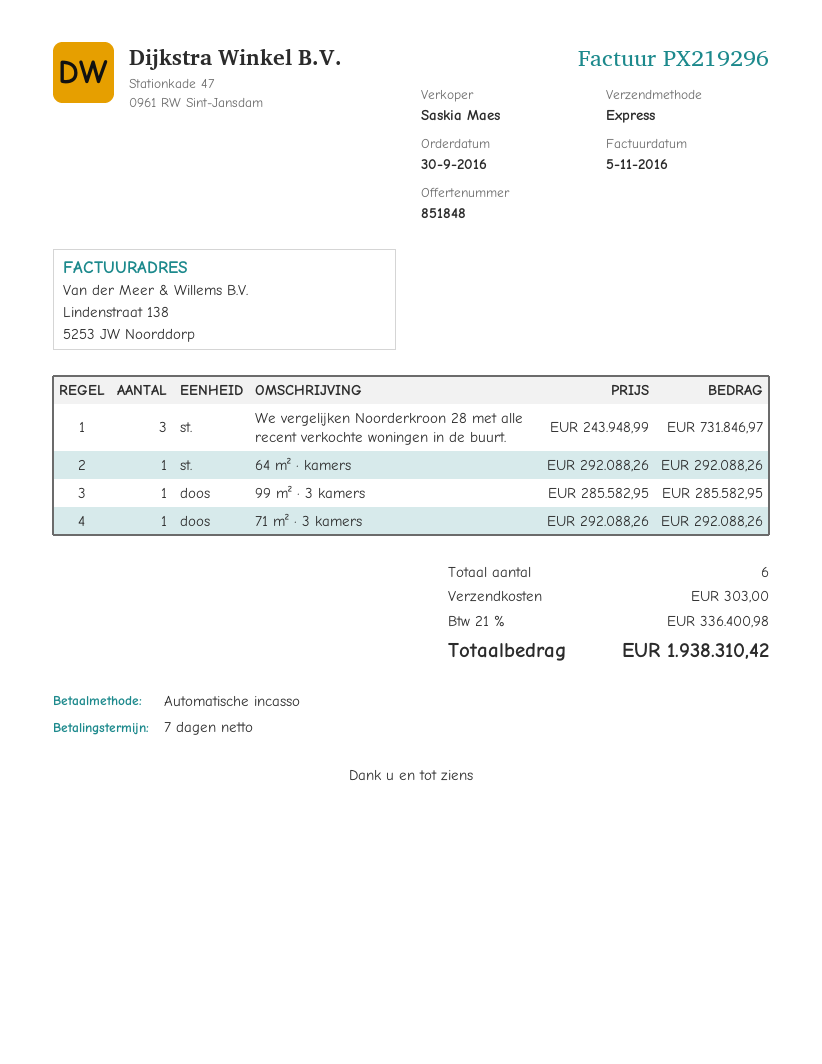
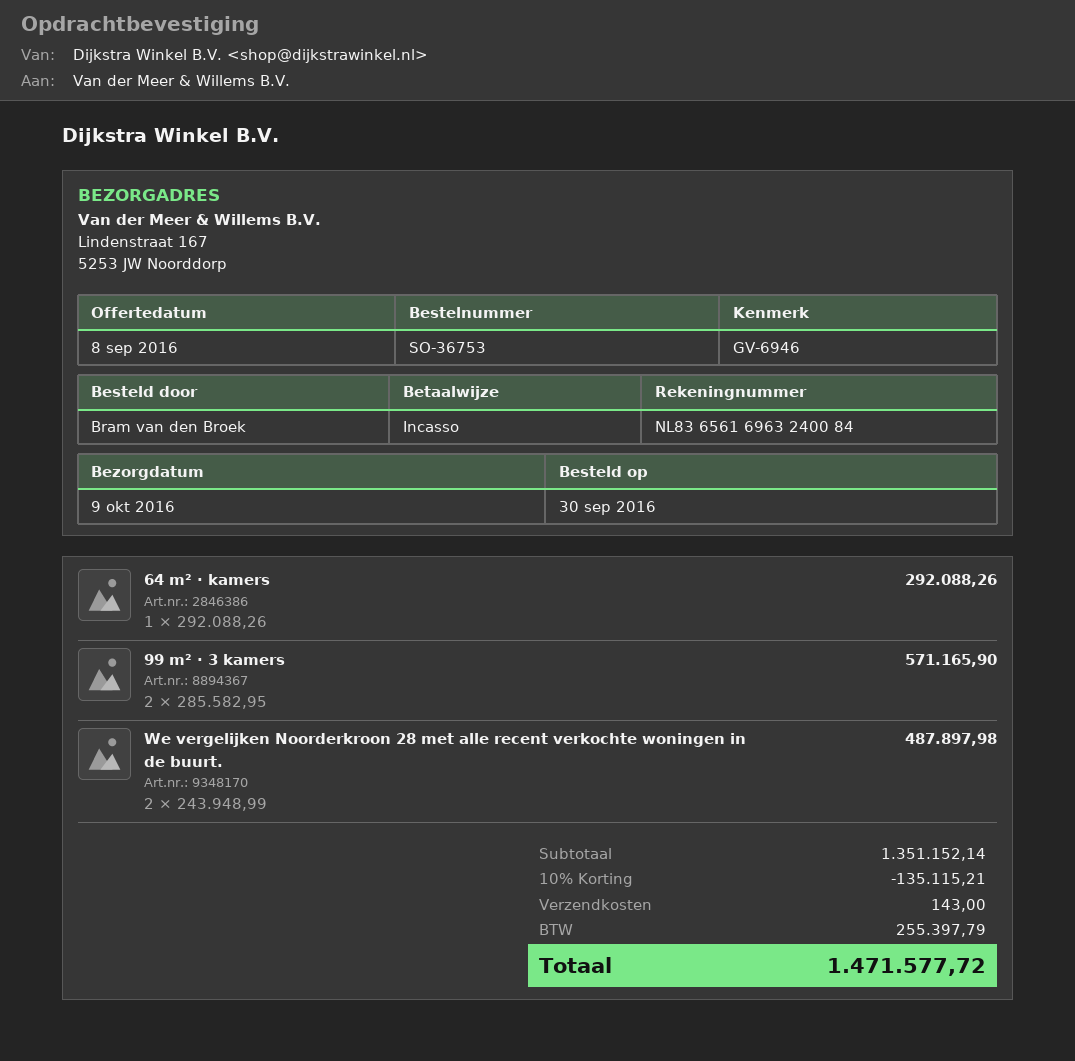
We vergelijken Noorderkroon 28 met alle recent verkochte woningen in de buurt.: 3 x 243948.99 = 731846.97 -> 2 x 243948.99 = 487897.98
99 m² · 3 kamers: 1 x 285582.95 = 285582.95 -> 2 x 285582.95 = 571165.90
71 m² · 3 kamers: 1 x 292088.26 = 292088.26 -> none
discount: none -> 10% = 135115.21
shipping: 303.00 -> 143.00
tax: 336400.98 -> 255397.79
total: 1938310.42 -> 1471577.72

